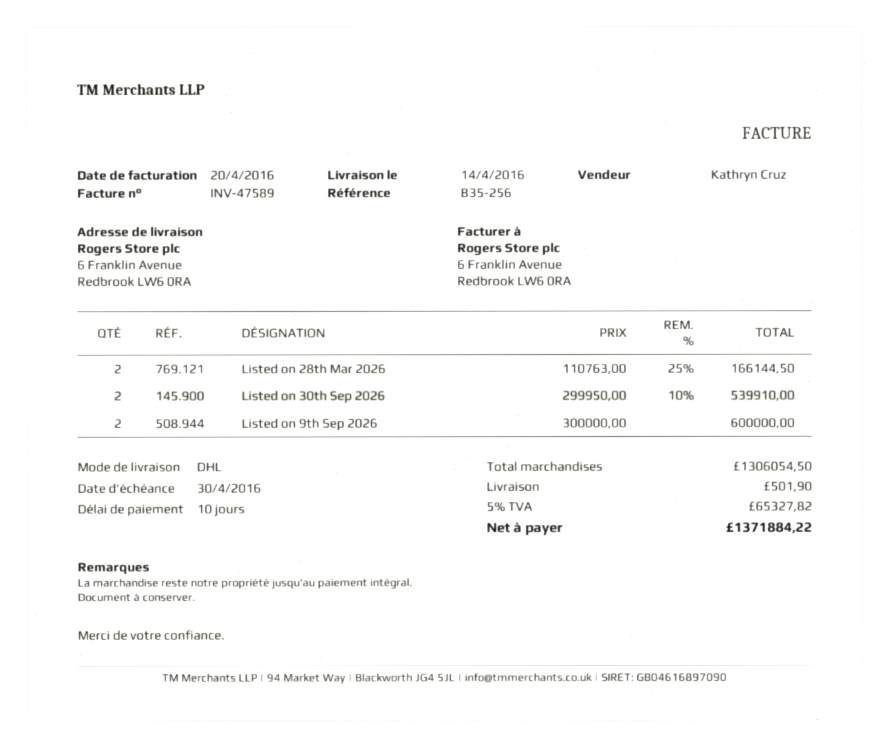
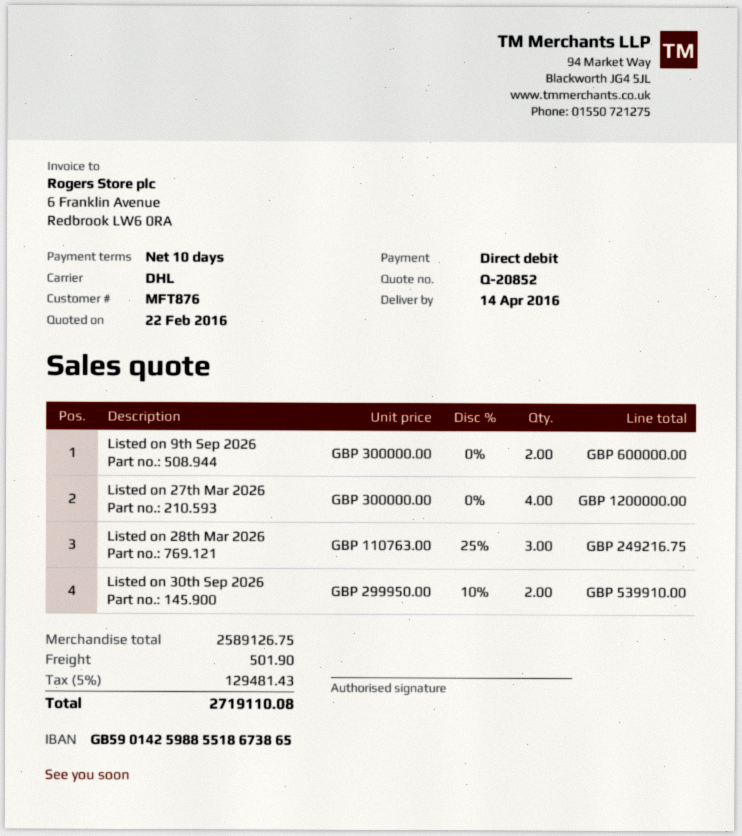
Listed on 28th Mar 2026: 2 x 110763.00 - 25% = 166144.50 -> 3 x 110763.00 - 25% = 249216.75
Listed on 27th Mar 2026: none -> 4 x 300000.00 = 1200000.00
subtotal: 1306054.50 -> 2589126.75
tax: 5% = 65327.82 -> 5% = 129481.43
total: 1371884.22 -> 2719110.08

